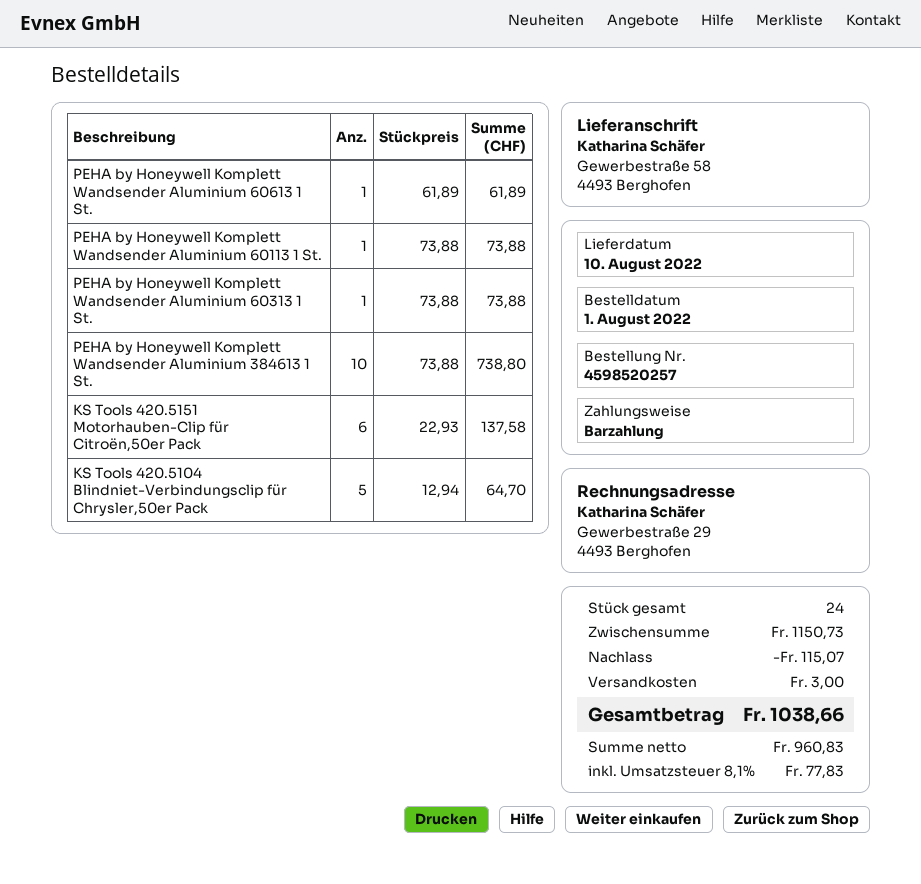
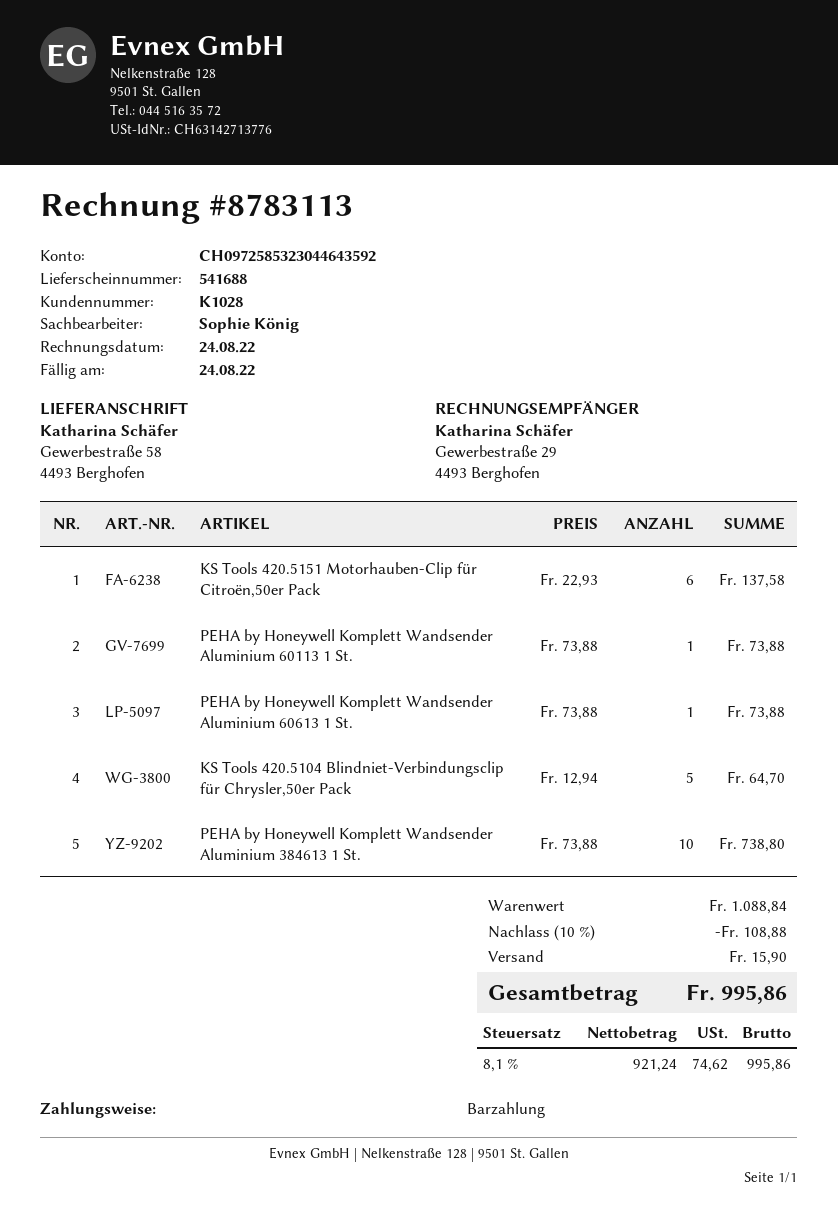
PEHA by Honeywell Komplett Wandsender Aluminium 60613 1 St.: 1 x 61.89 = 61.89 -> 1 x 73.88 = 73.88
PEHA by Honeywell Komplett Wandsender Aluminium 60313 1 St.: 1 x 73.88 = 73.88 -> none
subtotal: 1150.73 -> 1088.84
discount: 115.07 -> 108.88
shipping: 3.00 -> 15.90
net: 960.83 -> 921.24
tax: 8.1% = 77.83 -> 8.1% = 74.62
total: 1038.66 -> 995.86

